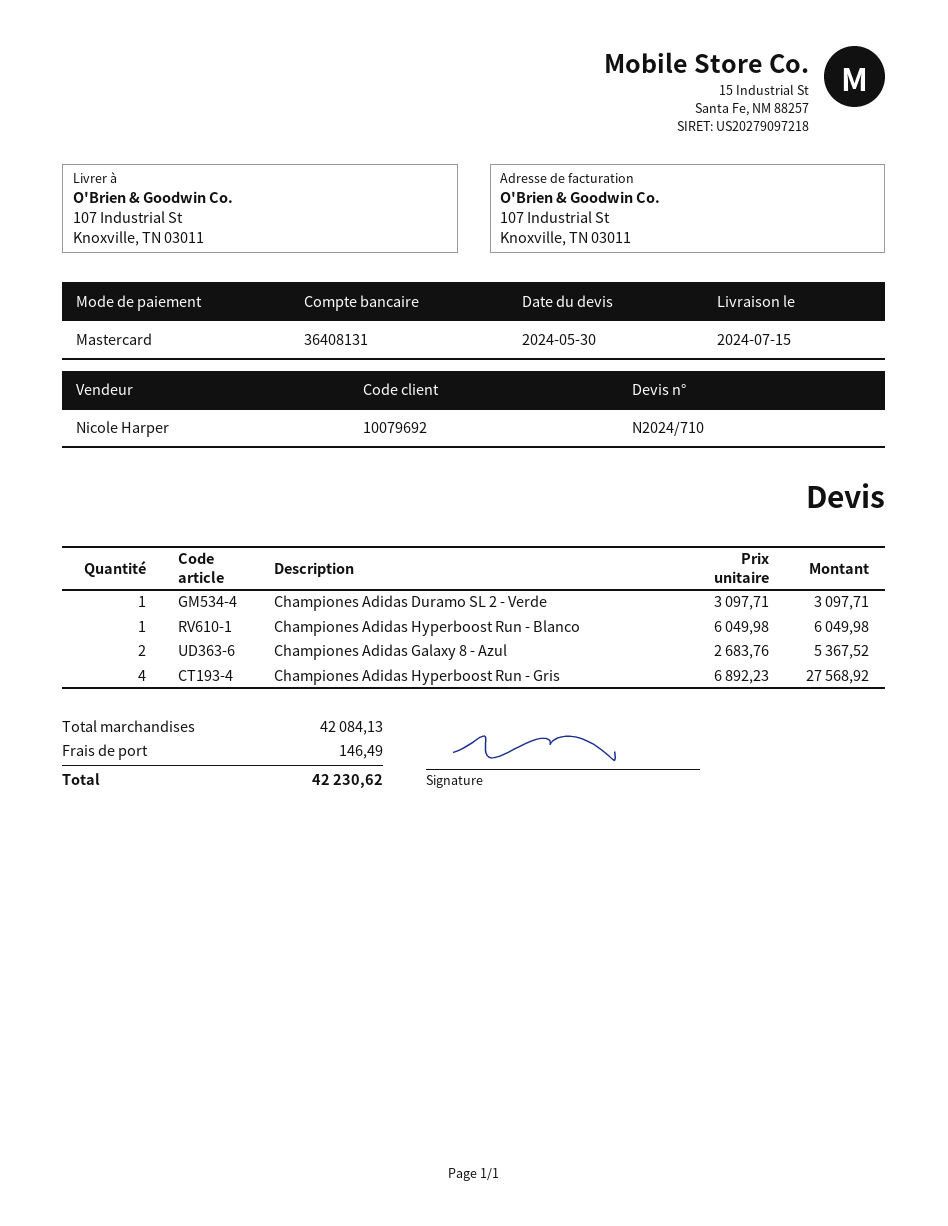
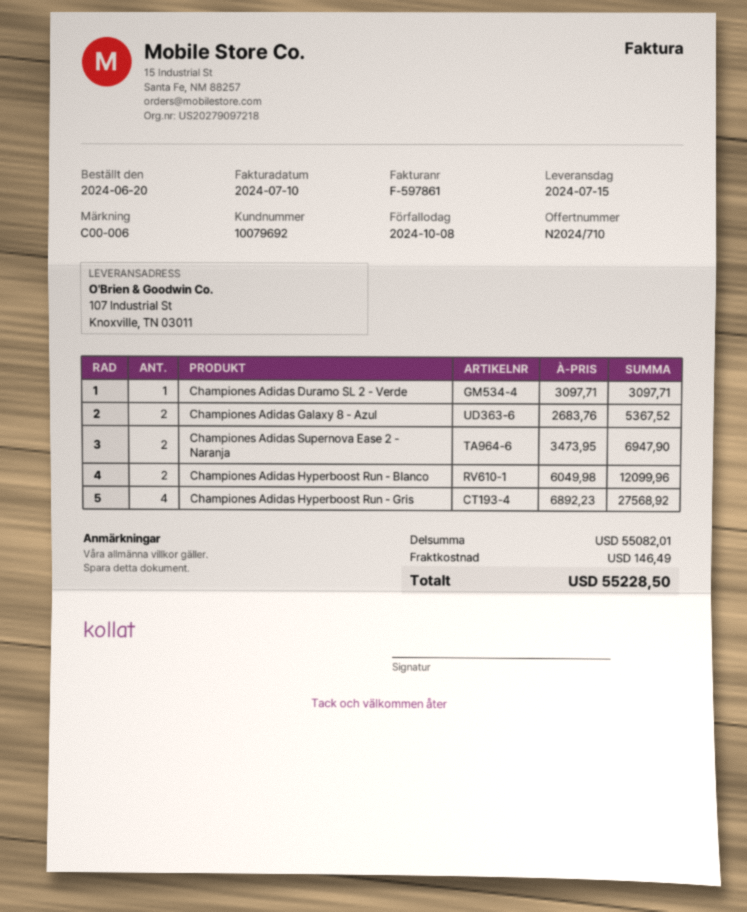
Championes Adidas Hyperboost Run - Blanco: 1 x 6049.98 = 6049.98 -> 2 x 6049.98 = 12099.96
Championes Adidas Supernova Ease 2 - Naranja: none -> 2 x 3473.95 = 6947.90
subtotal: 42084.13 -> 55082.01
total: 42230.62 -> 55228.50

